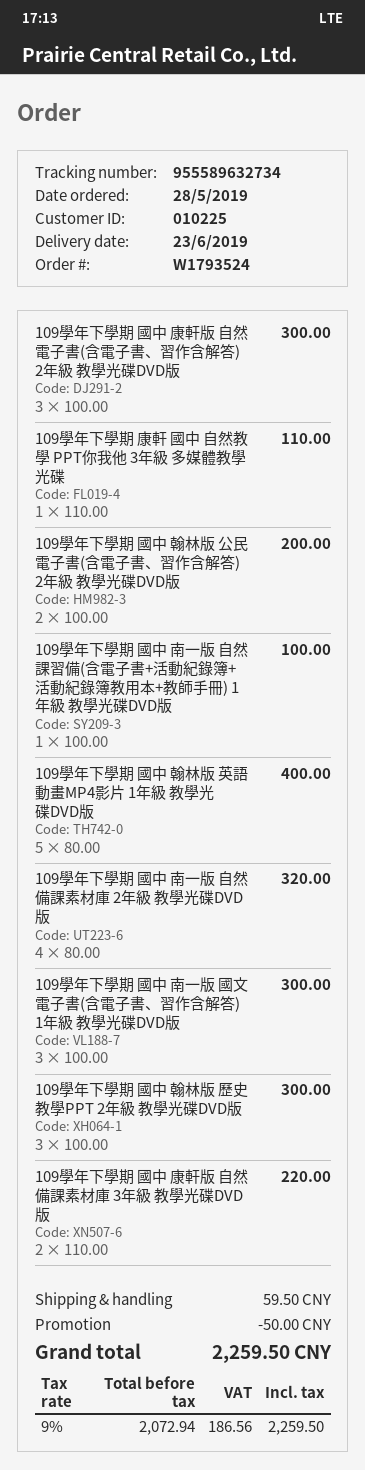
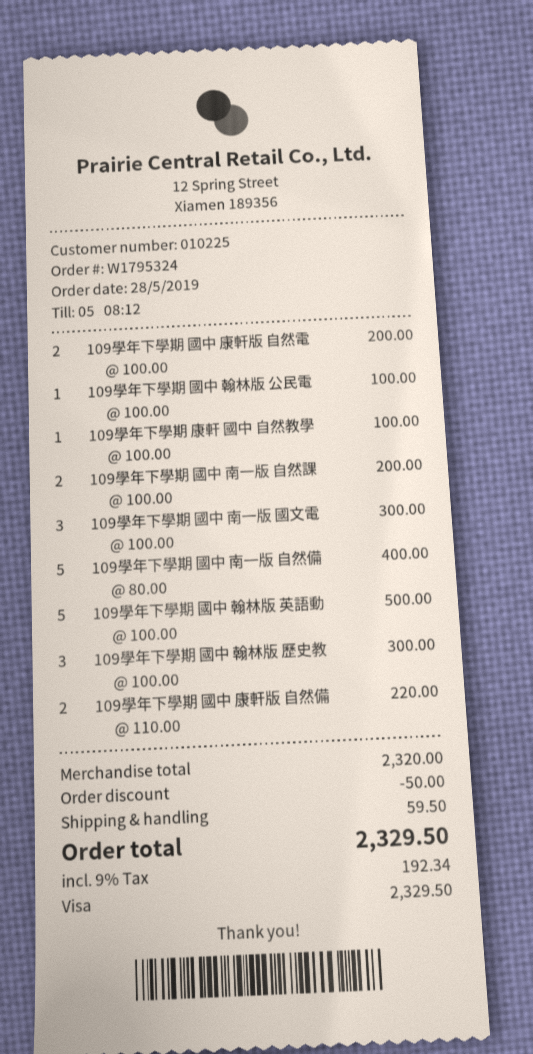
order number: W1793524 -> W1795324
109學年下學期 國中 康軒版 自然電子書(含電子書、習作含解答) 2年級 教學光碟DVD版: 3 x 100.00 = 300.00 -> 2 x 100.00 = 200.00
109學年下學期 康軒 國中 自然教學 PPT你我他 3年級 多媒體教學光碟: 1 x 110.00 = 110.00 -> 1 x 100.00 = 100.00
109學年下學期 國中 翰林版 公民電子書(含電子書、習作含解答) 2年級 教學光碟DVD版: 2 x 100.00 = 200.00 -> 1 x 100.00 = 100.00
109學年下學期 國中 南一版 自然課習備(含電子書+活動紀錄簿+活動紀錄簿教用本+教師手冊) 1年級 教學光碟DVD版: 1 x 100.00 = 100.00 -> 2 x 100.00 = 200.00
109學年下學期 國中 翰林版 英語動畫MP4影片 1年級 教學光碟DVD版: 5 x 80.00 = 400.00 -> 5 x 100.00 = 500.00
109學年下學期 國中 南一版 自然備課素材庫 2年級 教學光碟DVD版: 4 x 80.00 = 320.00 -> 5 x 80.00 = 400.00
tax: 9% = 186.56 -> 9% = 192.34
total: 2259.50 -> 2329.50

